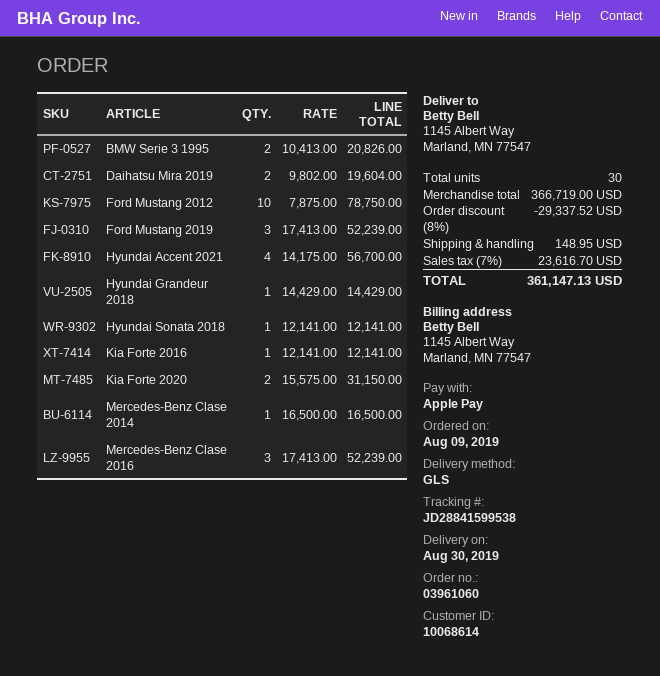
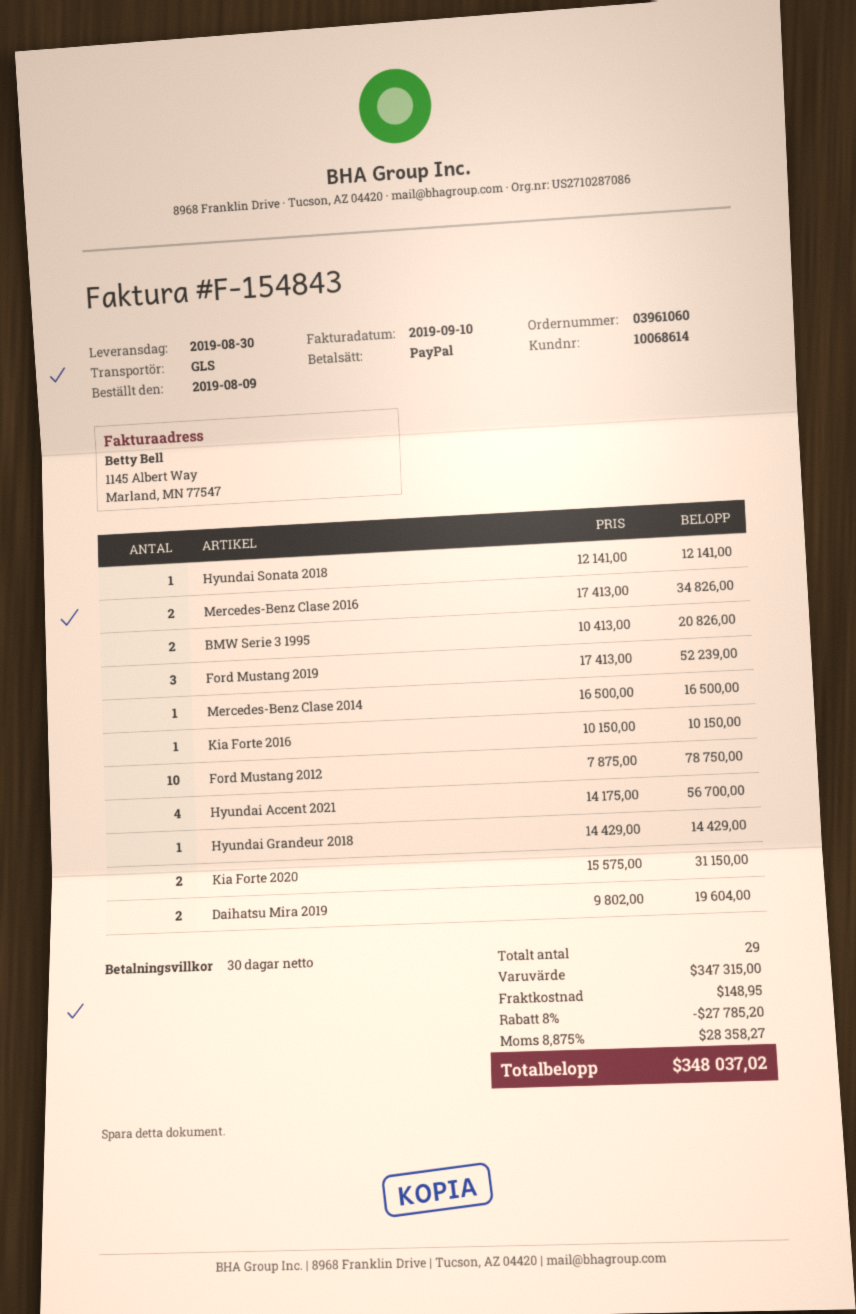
payment method: Apple Pay -> PayPal
Kia Forte 2016: 1 x 12141.00 = 12141.00 -> 1 x 10150.00 = 10150.00
Mercedes-Benz Clase 2016: 3 x 17413.00 = 52239.00 -> 2 x 17413.00 = 34826.00
total quantity: 30 -> 29
subtotal: 366719.00 -> 347315.00
discount: 8% = 29337.52 -> 8% = 27785.20
tax: 7% = 23616.70 -> 8.875% = 28358.27
total: 361147.13 -> 348037.02

